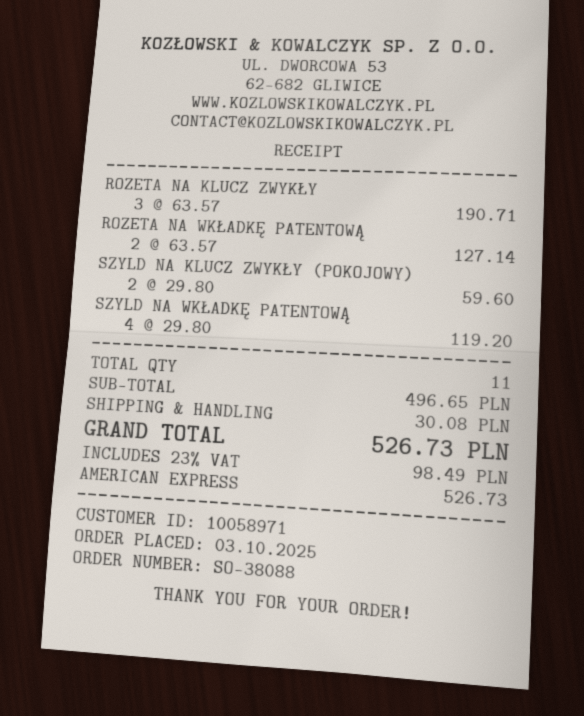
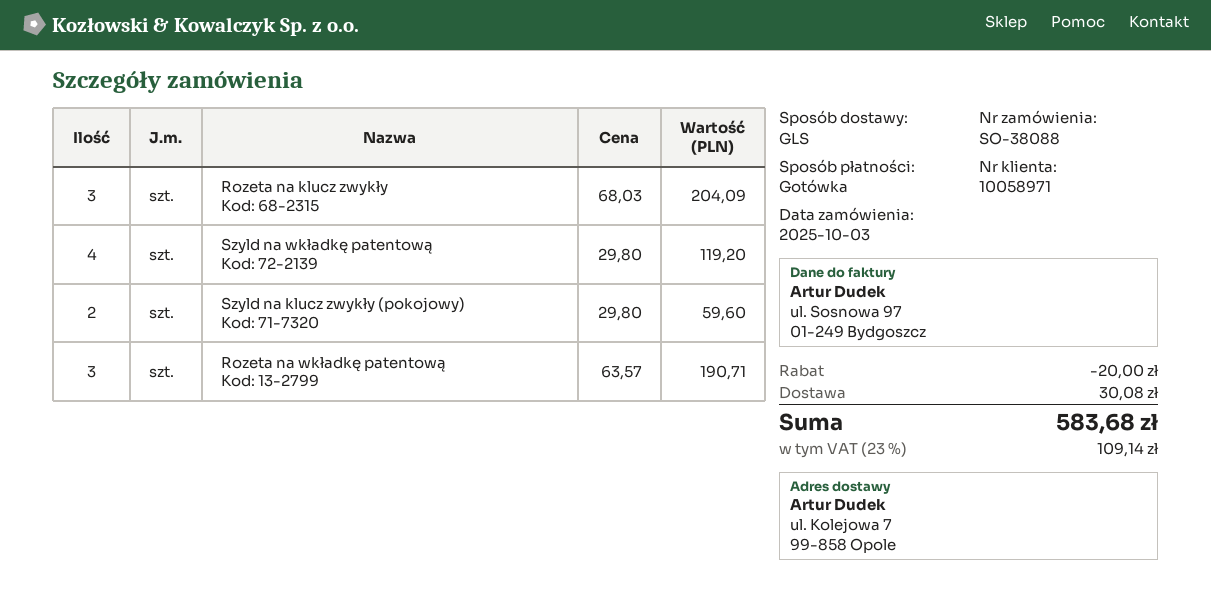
payment method: American Express -> cash
ROZETA NA KLUCZ ZWYKŁY: 3 x 63.57 = 190.71 -> 3 x 68.03 = 204.09
ROZETA NA WKŁADKĘ PATENTOWĄ: 2 x 63.57 = 127.14 -> 3 x 63.57 = 190.71
discount: none -> 20.00
tax: 23% = 98.49 -> 23% = 109.14
total: 526.73 -> 583.68

